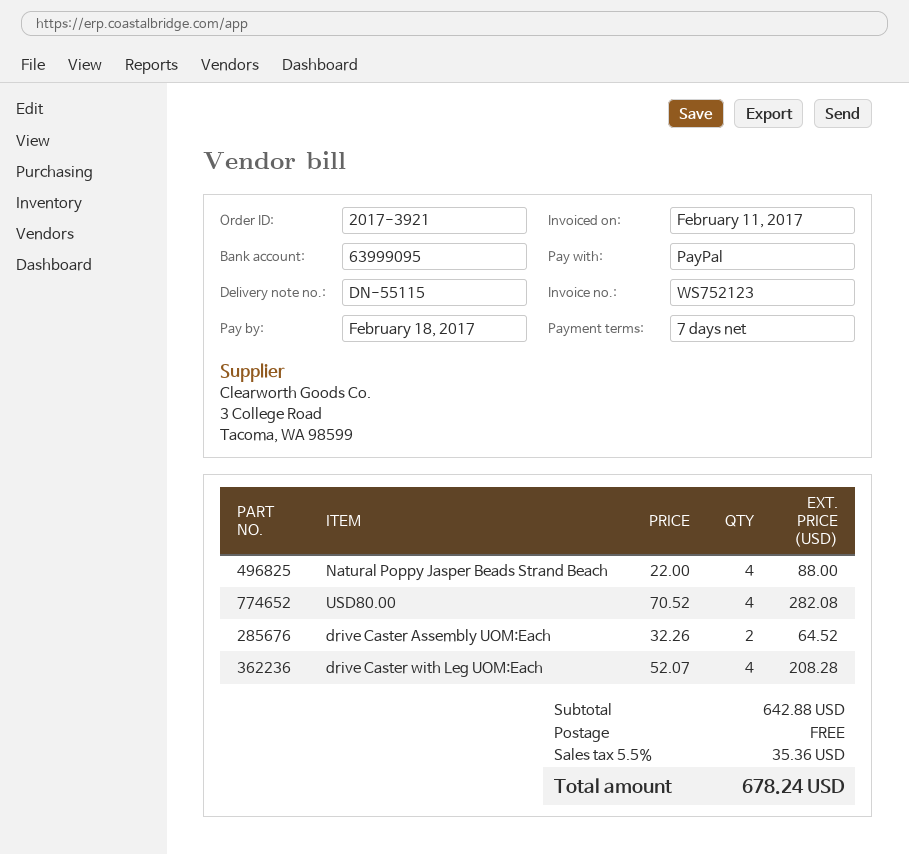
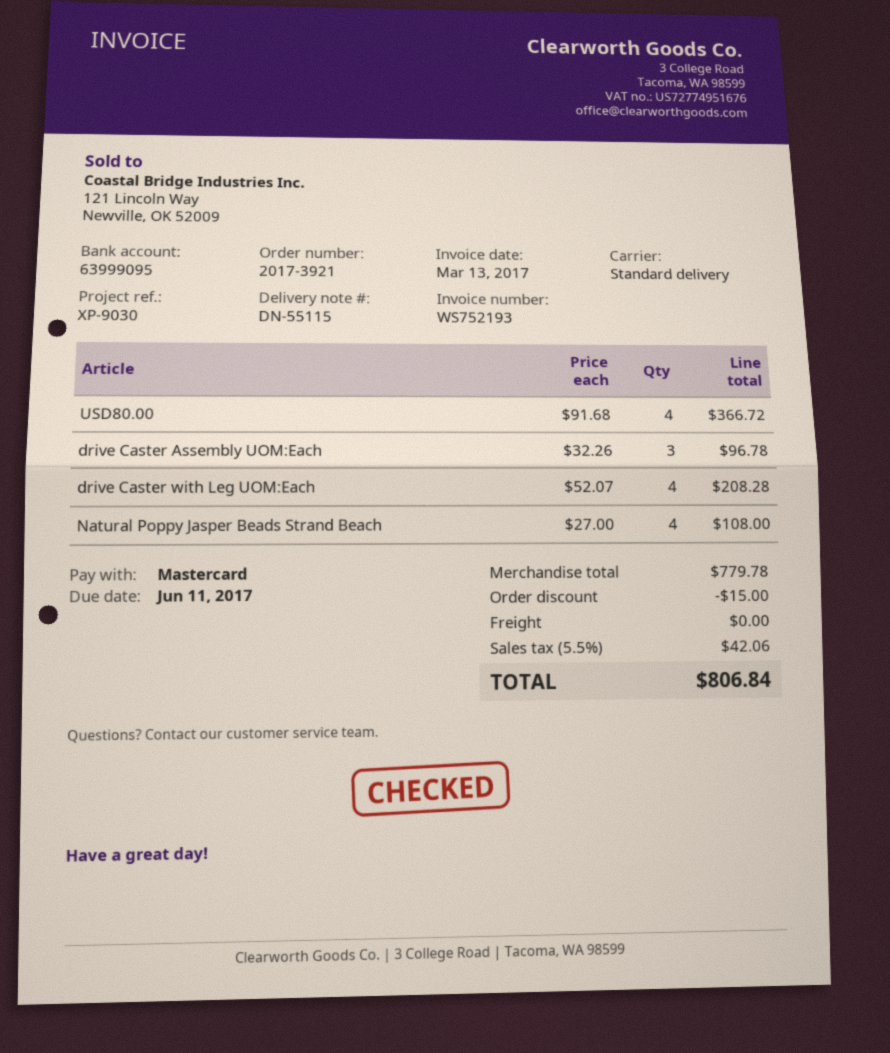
invoice number: WS752123 -> WS752193
invoice date: 2017-02-11 -> 2017-03-13
due date: 2017-02-18 -> 2017-06-11
payment method: PayPal -> Mastercard
Natural Poppy Jasper Beads Strand Beach: 4 x 22.00 = 88.00 -> 4 x 27.00 = 108.00
USD80.00: 4 x 70.52 = 282.08 -> 4 x 91.68 = 366.72
drive Caster Assembly UOM:Each: 2 x 32.26 = 64.52 -> 3 x 32.26 = 96.78
subtotal: 642.88 -> 779.78
discount: none -> 15.00
tax: 5.5% = 35.36 -> 5.5% = 42.06
total: 678.24 -> 806.84

